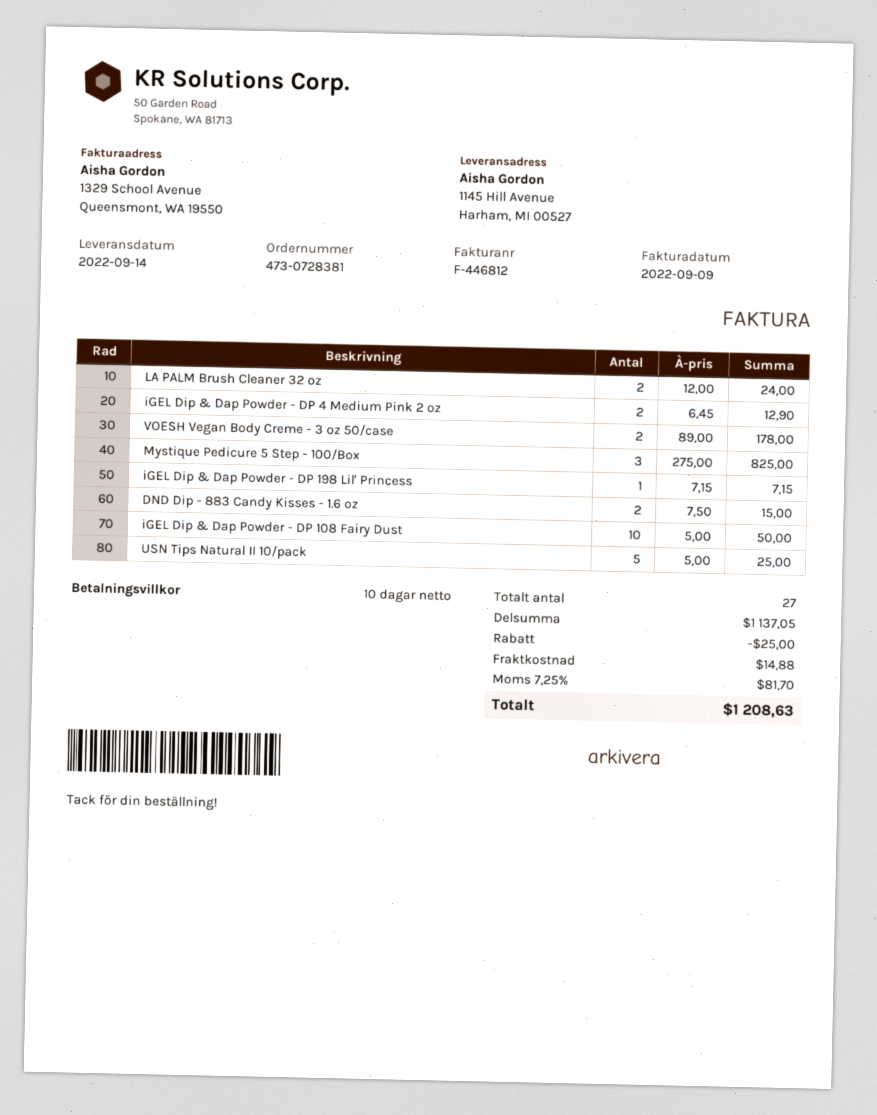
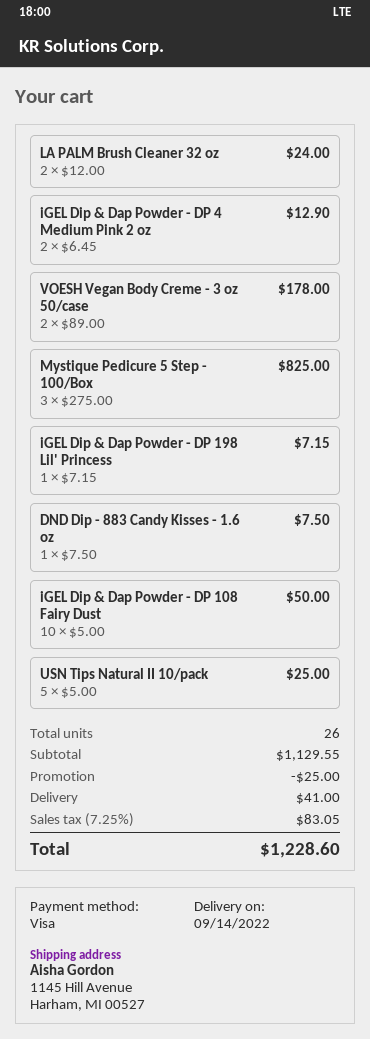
DND Dip - 883 Candy Kisses - 1.6 oz: 2 x 7.50 = 15.00 -> 1 x 7.50 = 7.50
total quantity: 27 -> 26
subtotal: 1137.05 -> 1129.55
shipping: 14.88 -> 41.00
tax: 7.25% = 81.70 -> 7.25% = 83.05
total: 1208.63 -> 1228.60

